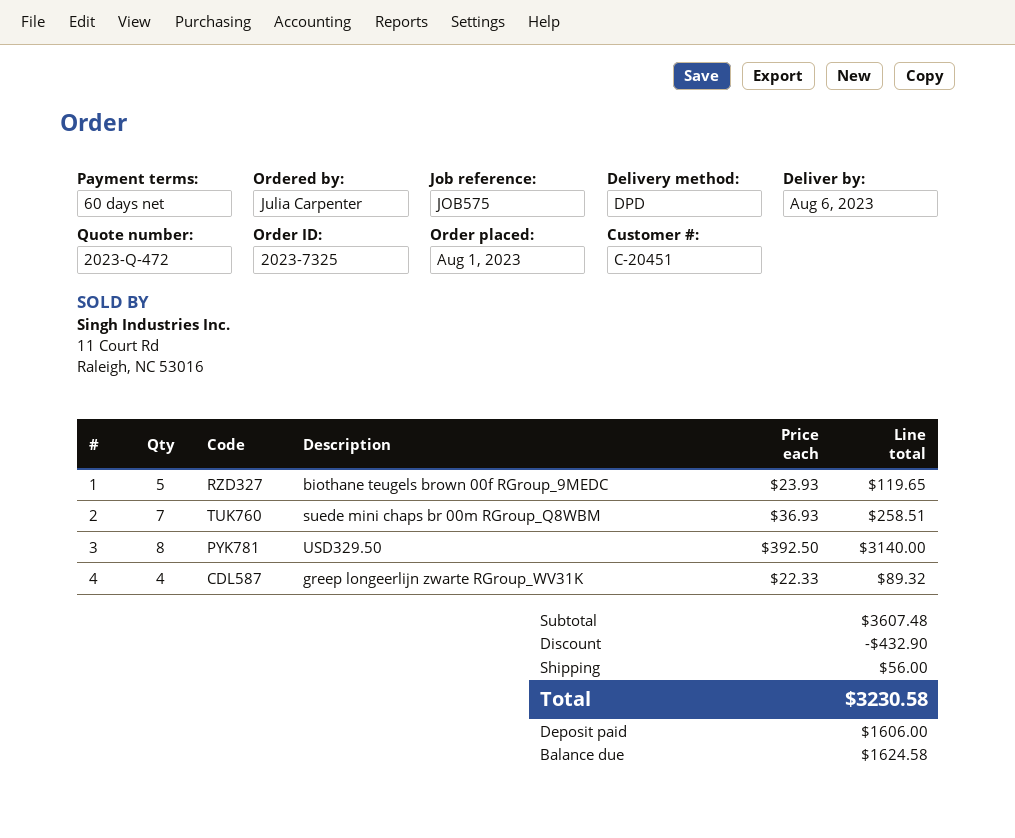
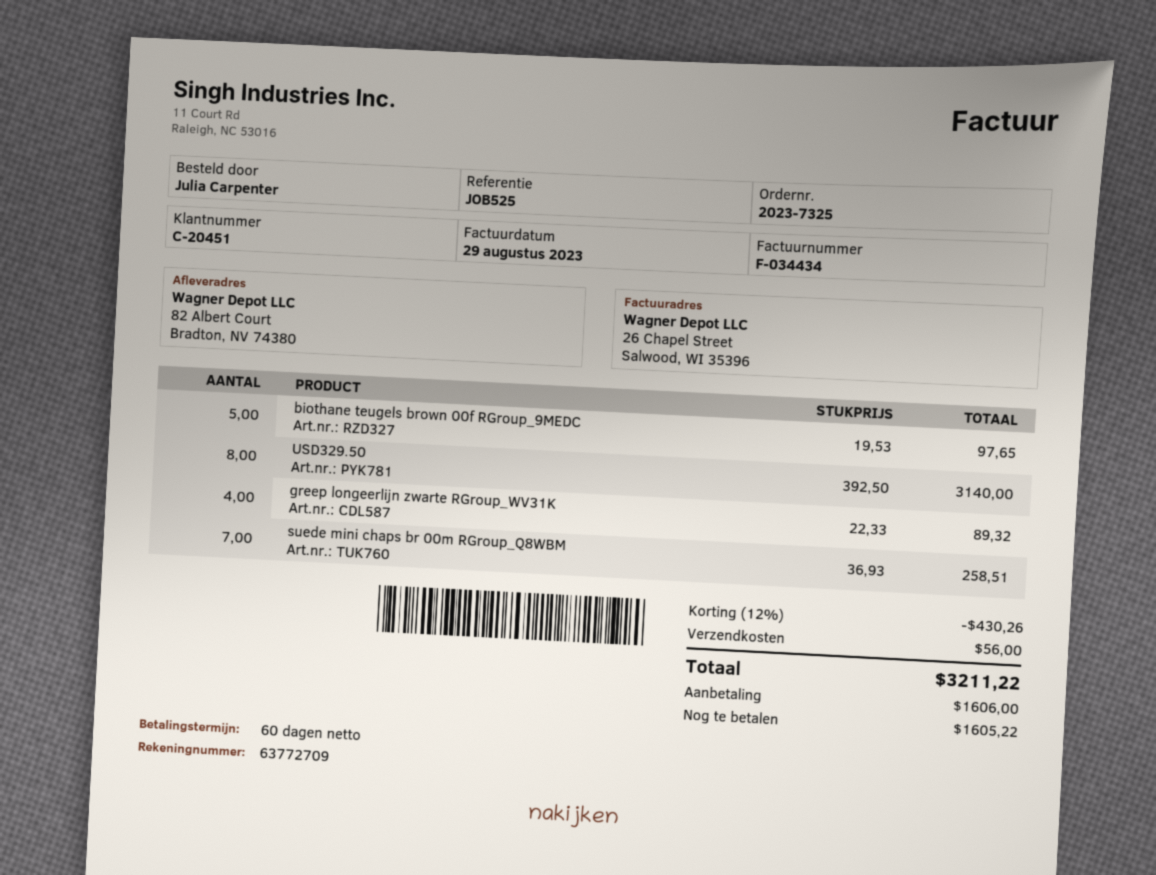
reference: JOB575 -> JOB525
biothane teugels brown 00f RGroup_9MEDC: 5 x 23.93 = 119.65 -> 5 x 19.53 = 97.65
discount: 432.90 -> 430.26
total: 3230.58 -> 3211.22
balance: 1624.58 -> 1605.22

